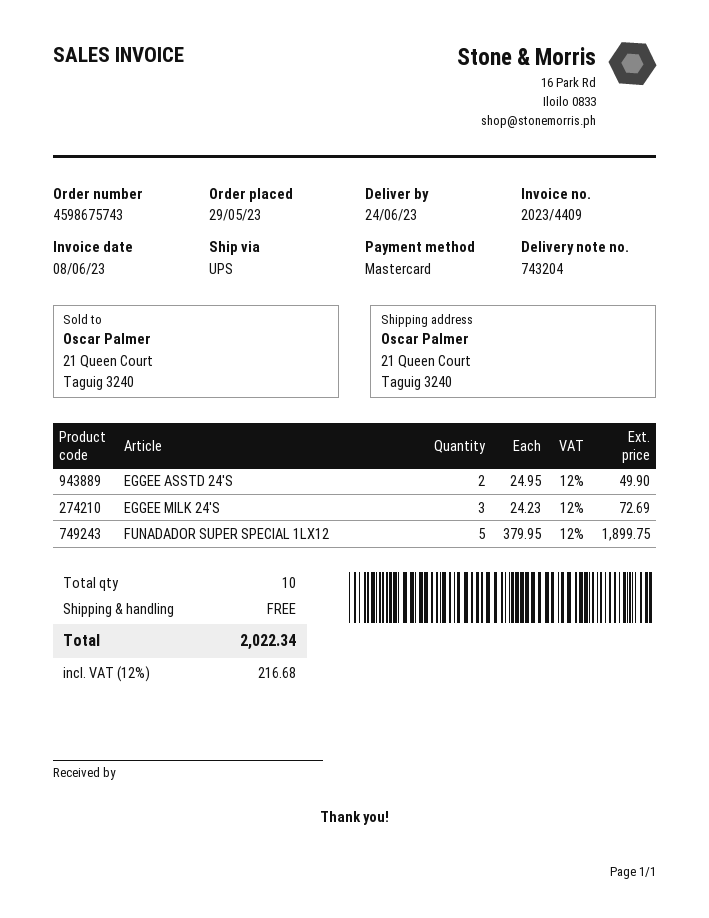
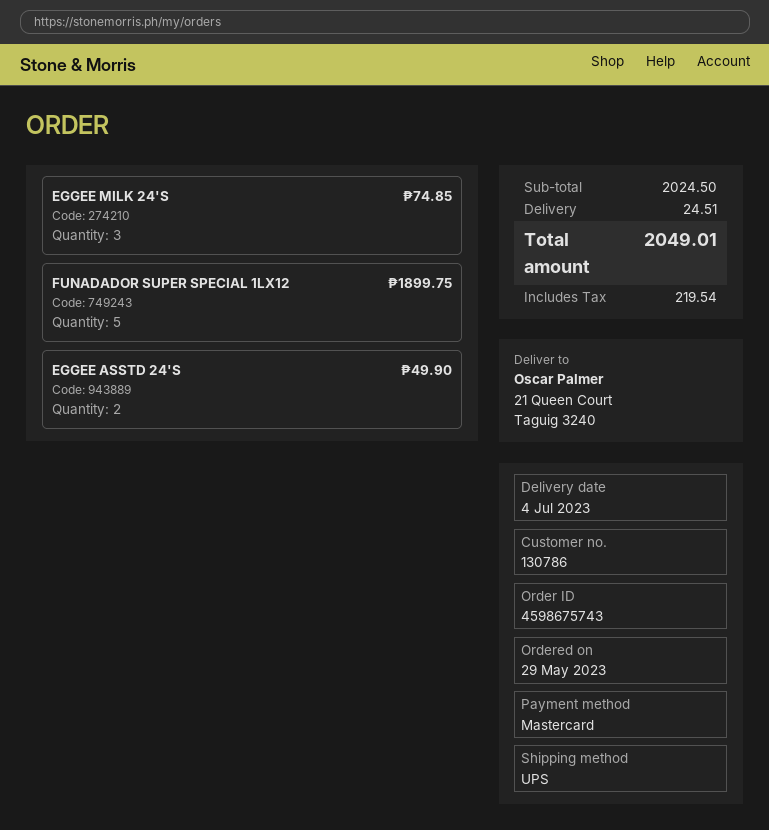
delivery date: 2023-06-24 -> 2023-07-04
EGGEE MILK 24'S: 3 for 72.69 -> 3 for 74.85
shipping: 0.00 -> 24.51
tax: 216.68 -> 219.54
total: 2022.34 -> 2049.01

